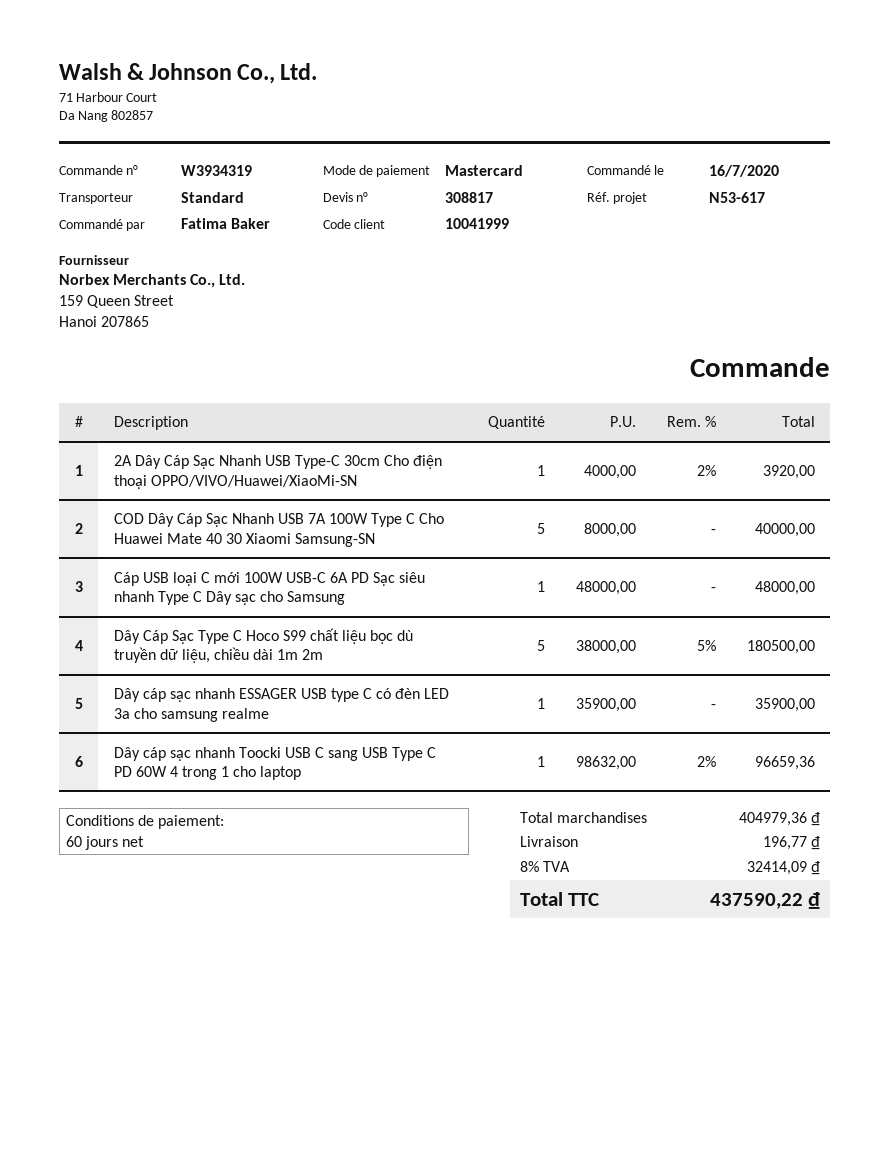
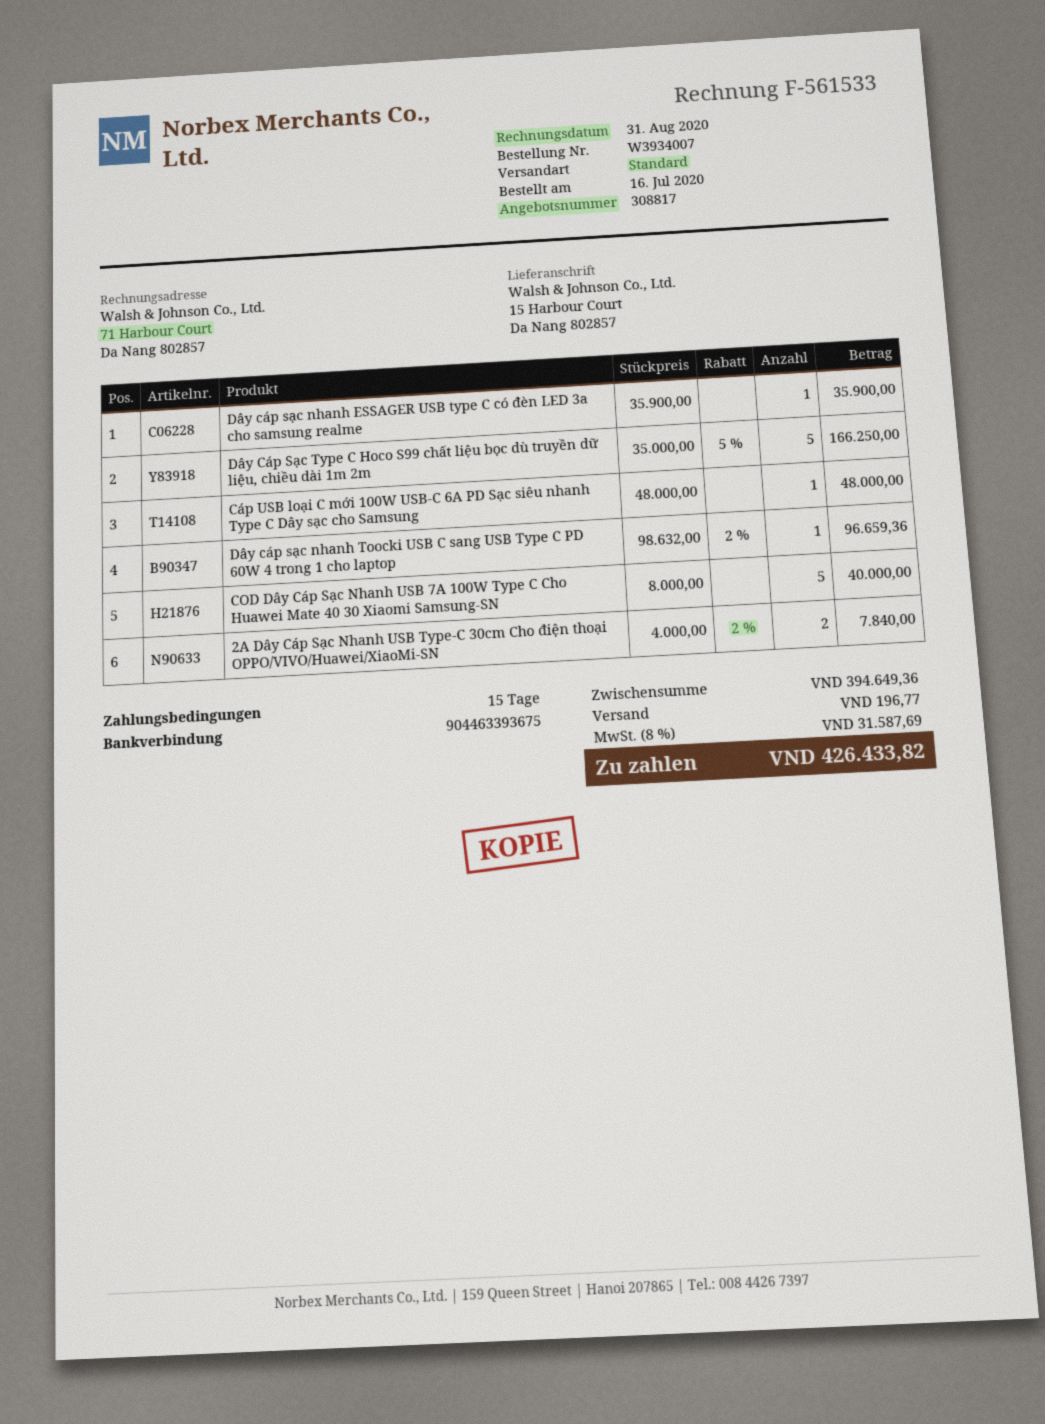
order number: W3934319 -> W3934007
payment terms: 60 days -> 15 days
2A Dây Cáp Sạc Nhanh USB Type-C 30cm Cho điện thoại OPPO/VIVO/Huawei/XiaoMi-SN: 1 x 4000.00 - 2% = 3920.00 -> 2 x 4000.00 - 2% = 7840.00
Dây Cáp Sạc Type C Hoco S99 chất liệu bọc dù truyền dữ liệu, chiều dài 1m 2m: 5 x 38000.00 - 5% = 180500.00 -> 5 x 35000.00 - 5% = 166250.00
subtotal: 404979.36 -> 394649.36
tax: 8% = 32414.09 -> 8% = 31587.69
total: 437590.22 -> 426433.82

